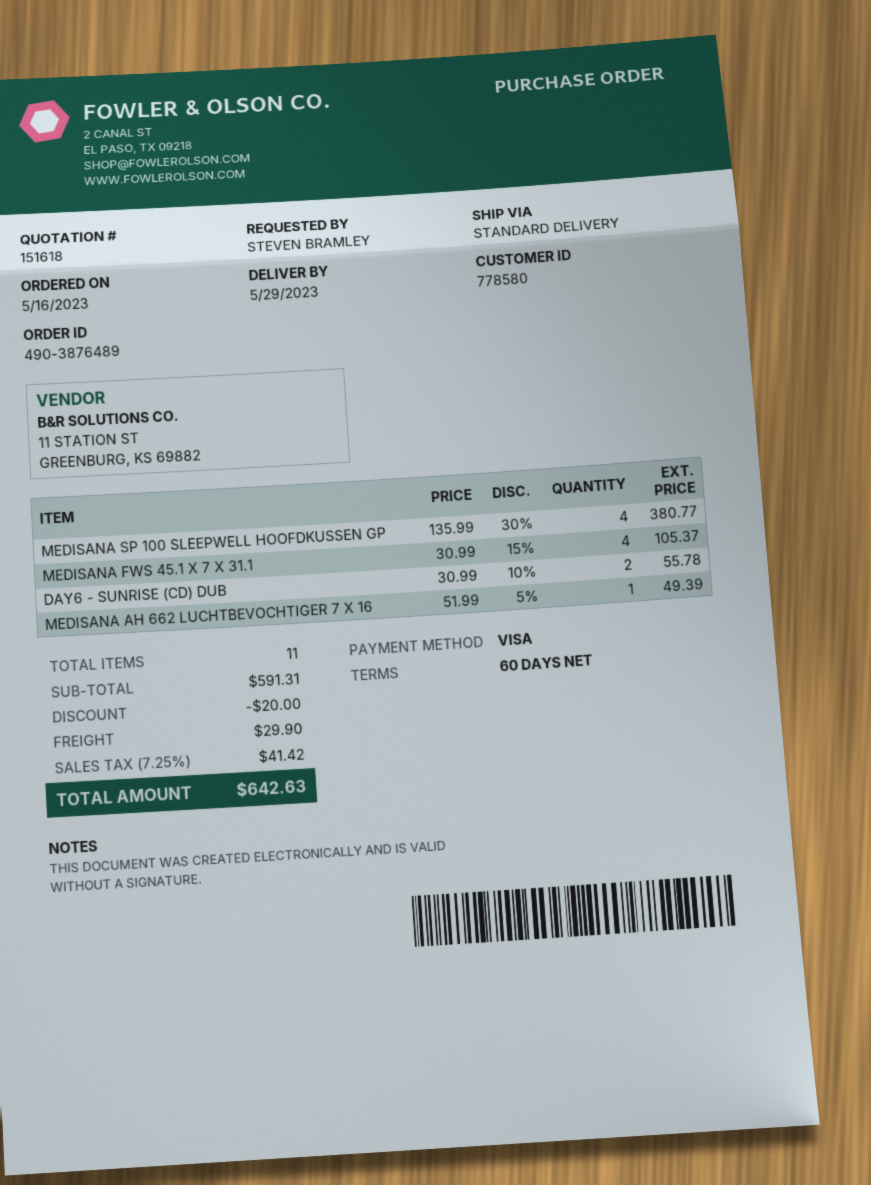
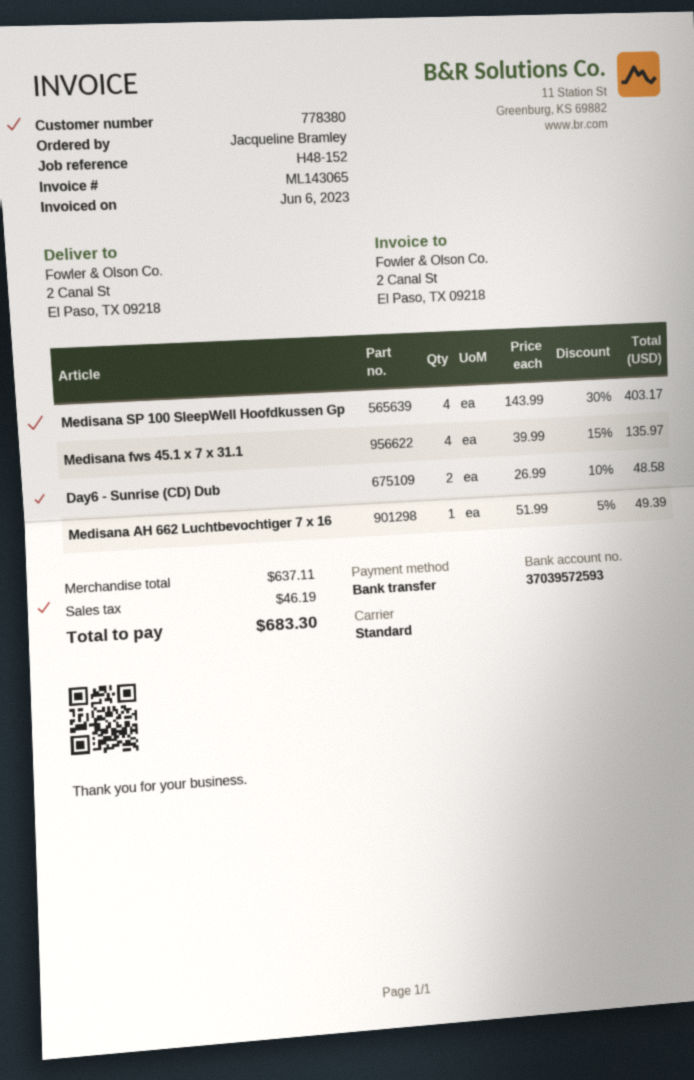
customer number: 778580 -> 778380
ordered by: STEVEN BRAMLEY -> Jacqueline Bramley
payment method: Visa -> bank transfer
MEDISANA SP 100 SLEEPWELL HOOFDKUSSEN GP: 4 x 135.99 - 30% = 380.77 -> 4 x 143.99 - 30% = 403.17
MEDISANA FWS 45.1 X 7 X 31.1: 4 x 30.99 - 15% = 105.37 -> 4 x 39.99 - 15% = 135.97
DAY6 - SUNRISE (CD) DUB: 2 x 30.99 - 10% = 55.78 -> 2 x 26.99 - 10% = 48.58
subtotal: 591.31 -> 637.11
discount: 20.00 -> none
shipping: 29.90 -> none
tax: 41.42 -> 46.19
total: 642.63 -> 683.30

